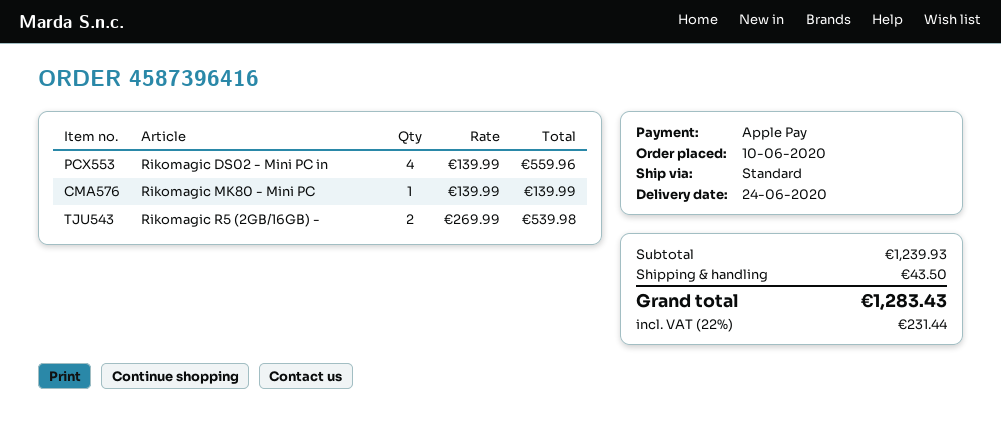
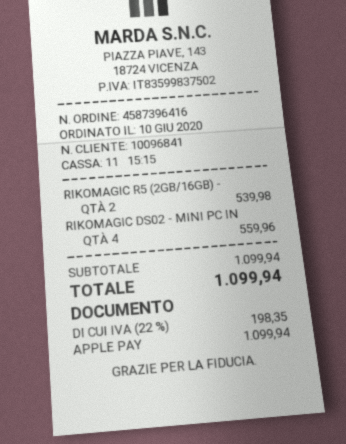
Rikomagic MK80 - Mini PC: 1 for 139.99 -> none
subtotal: 1239.93 -> 1099.94
shipping: 43.50 -> none
tax: 22% = 231.44 -> 22% = 198.35
total: 1283.43 -> 1099.94

